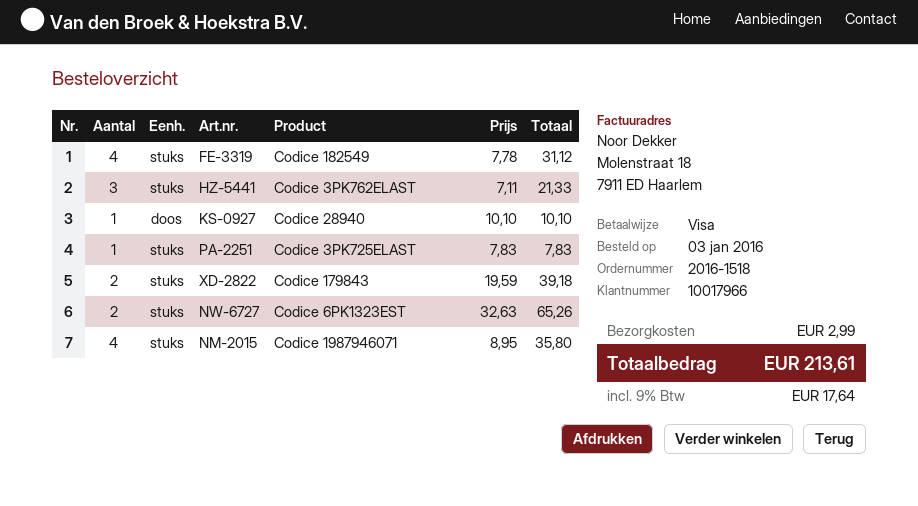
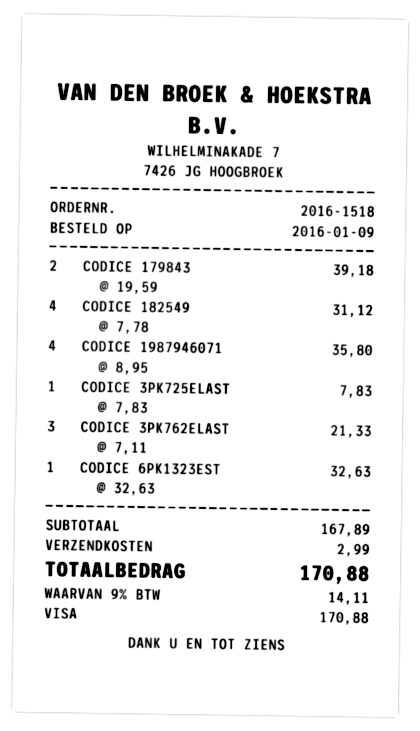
order date: 2016-01-03 -> 2016-01-09
Codice 28940: 1 x 10.10 = 10.10 -> none
Codice 6PK1323EST: 2 x 32.63 = 65.26 -> 1 x 32.63 = 32.63
tax: 9% = 17.64 -> 9% = 14.11
total: 213.61 -> 170.88

